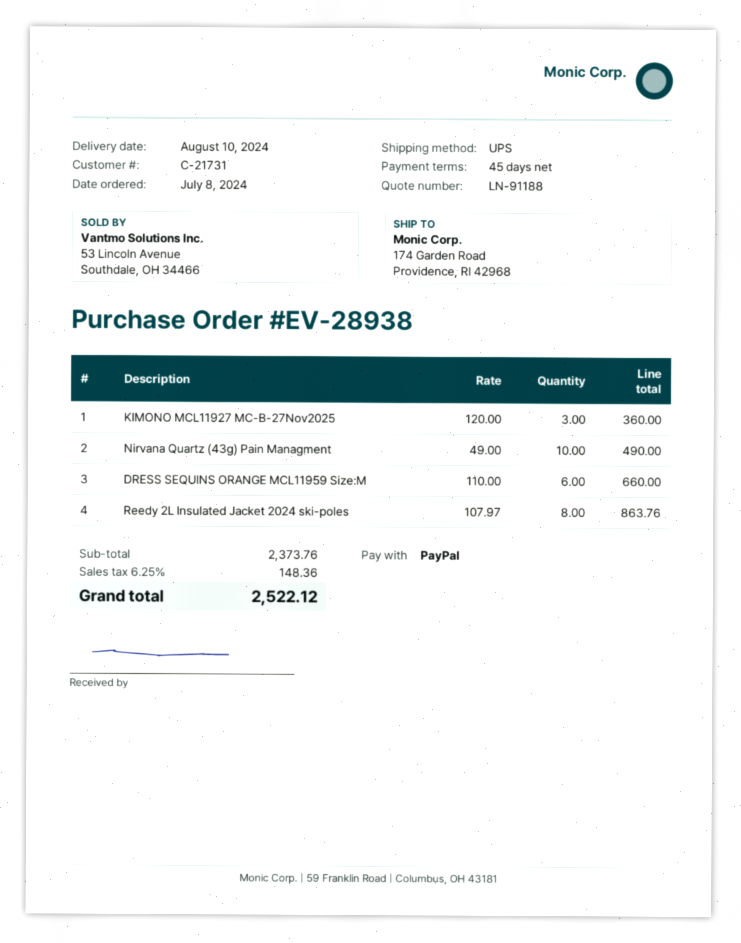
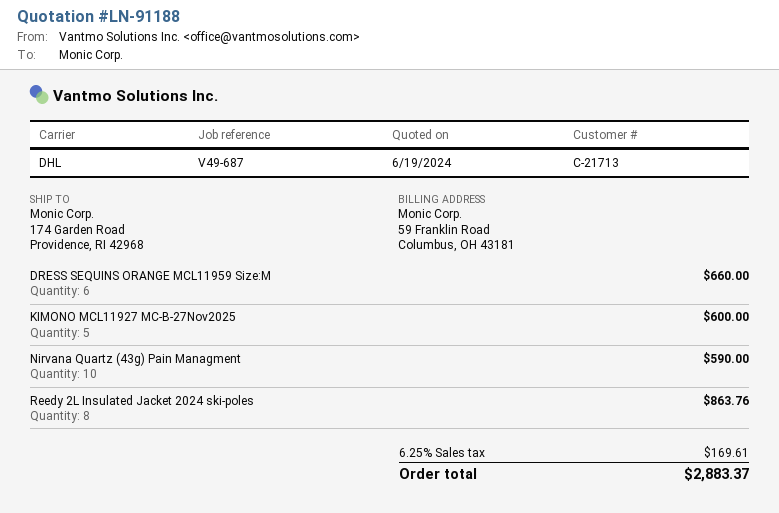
customer number: C-21731 -> C-21713
shipping method: UPS -> DHL
KIMONO MCL11927 MC-B-27Nov2025: 3 for 360.00 -> 5 for 600.00
Nirvana Quartz (43g) Pain Managment: 10 for 490.00 -> 10 for 590.00
tax: 6.25% = 148.36 -> 6.25% = 169.61
total: 2522.12 -> 2883.37

